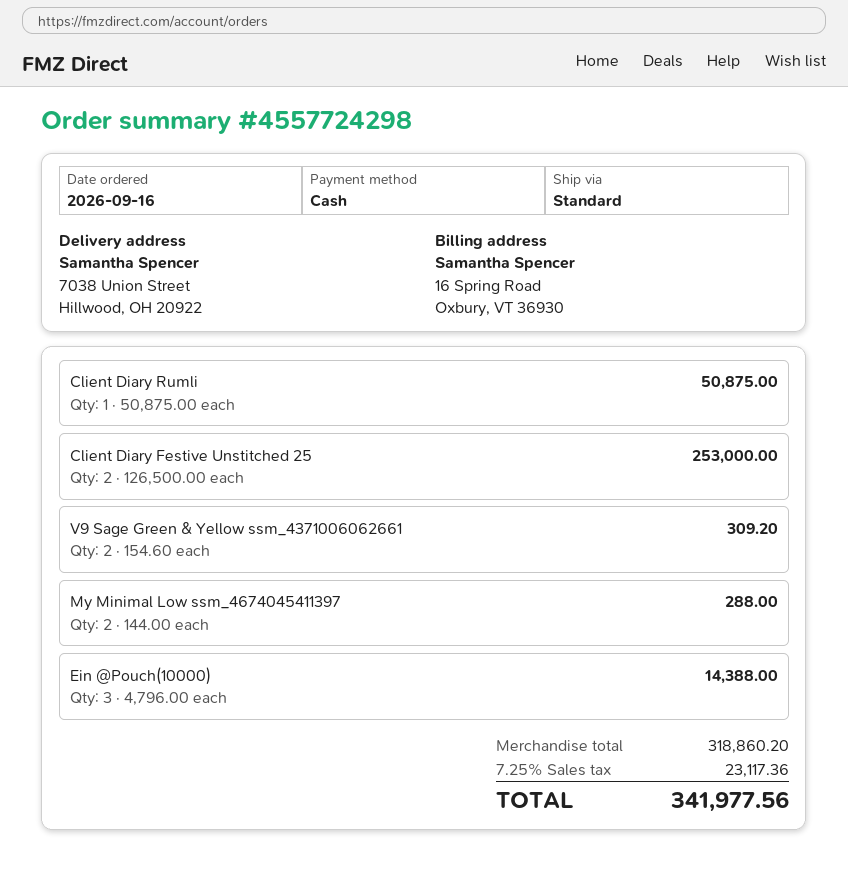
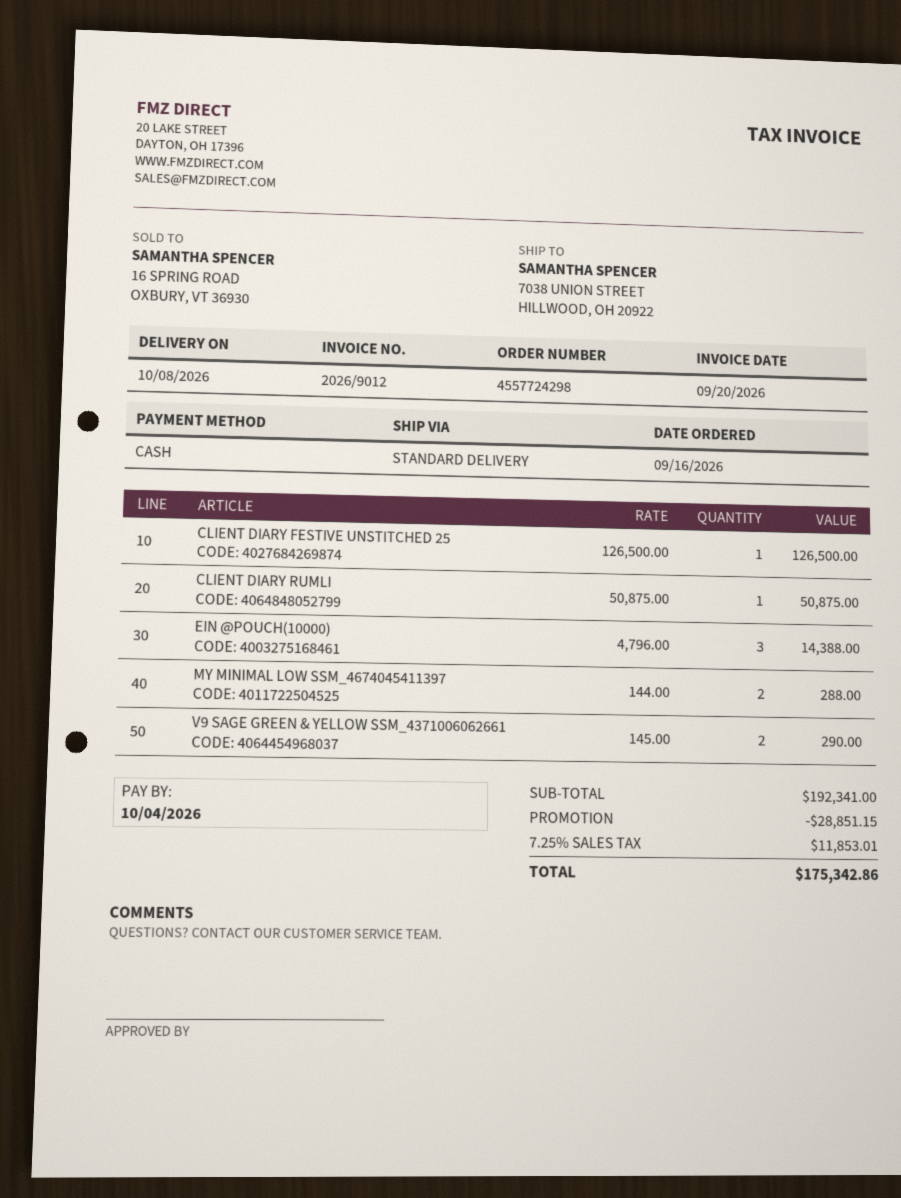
Client Diary Festive Unstitched 25: 2 x 126500.00 = 253000.00 -> 1 x 126500.00 = 126500.00
V9 Sage Green & Yellow ssm_4371006062661: 2 x 154.60 = 309.20 -> 2 x 145.00 = 290.00
subtotal: 318860.20 -> 192341.00
discount: none -> 28851.15
tax: 7.25% = 23117.36 -> 7.25% = 11853.01
total: 341977.56 -> 175342.86

